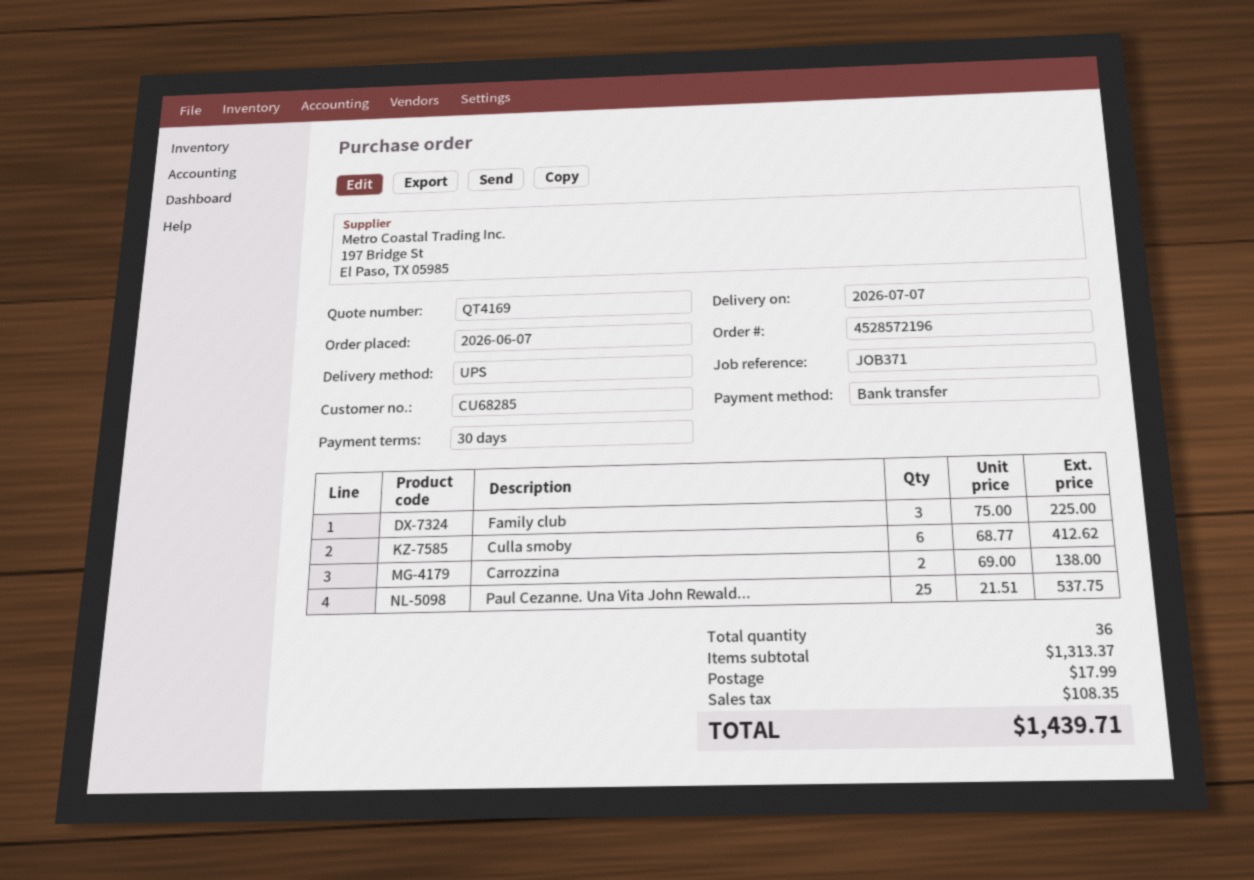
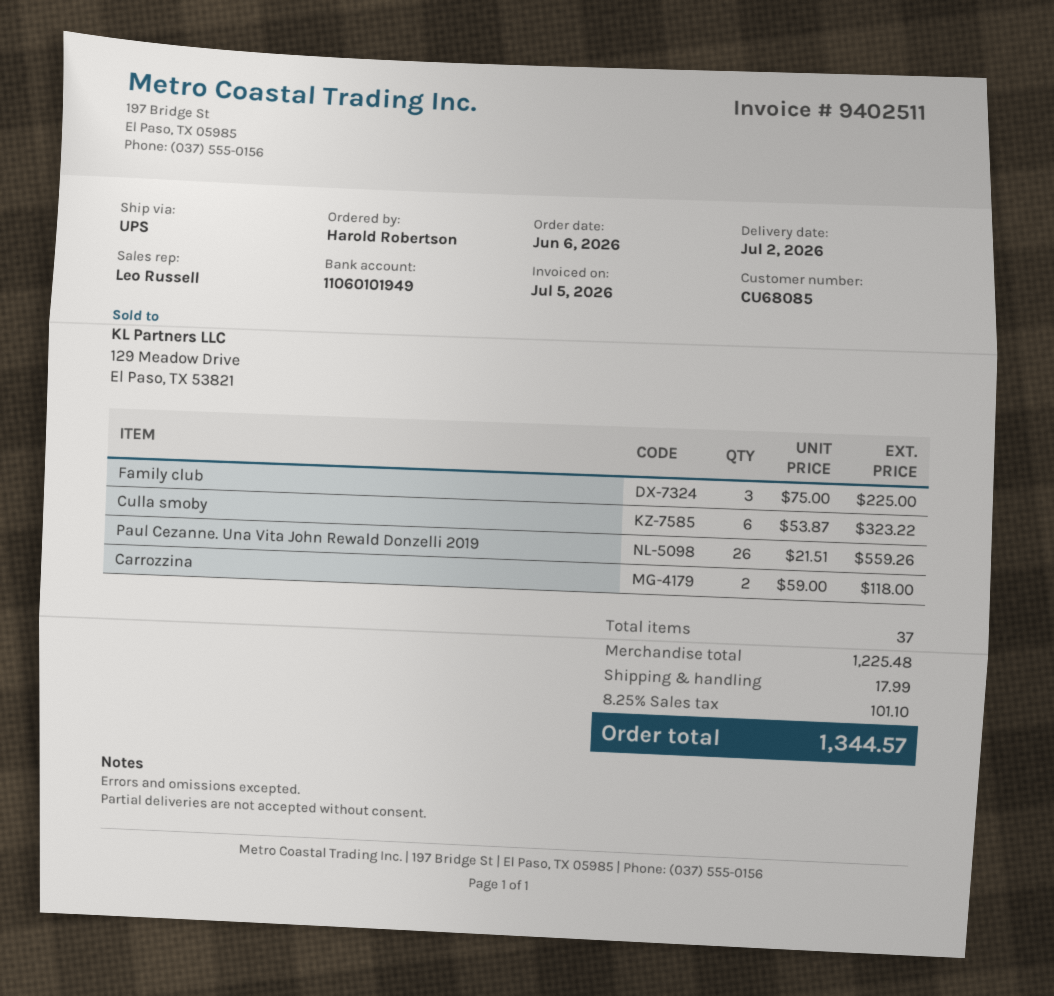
order date: 2026-06-07 -> 2026-06-06
delivery date: 2026-07-07 -> 2026-07-02
customer number: CU68285 -> CU68085
Culla smoby: 6 x 68.77 = 412.62 -> 6 x 53.87 = 323.22
Carrozzina: 2 x 69.00 = 138.00 -> 2 x 59.00 = 118.00
Paul Cezanne. Una Vita John Rewald...: 25 x 21.51 = 537.75 -> 26 x 21.51 = 559.26
total quantity: 36 -> 37
subtotal: 1313.37 -> 1225.48
tax: 108.35 -> 101.10
total: 1439.71 -> 1344.57

